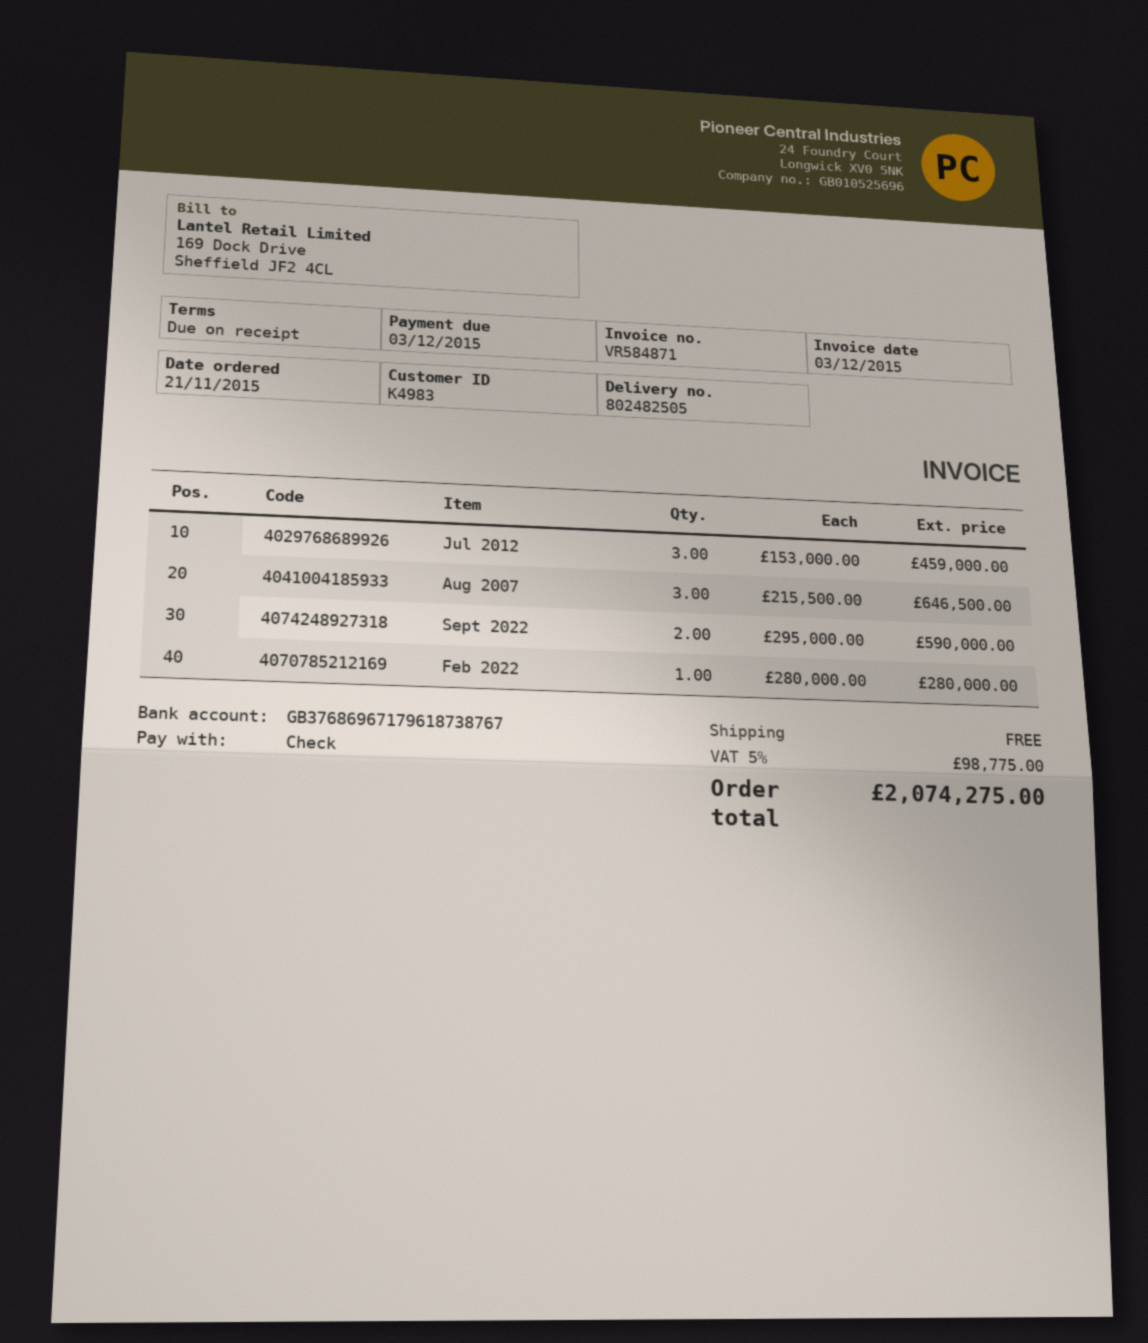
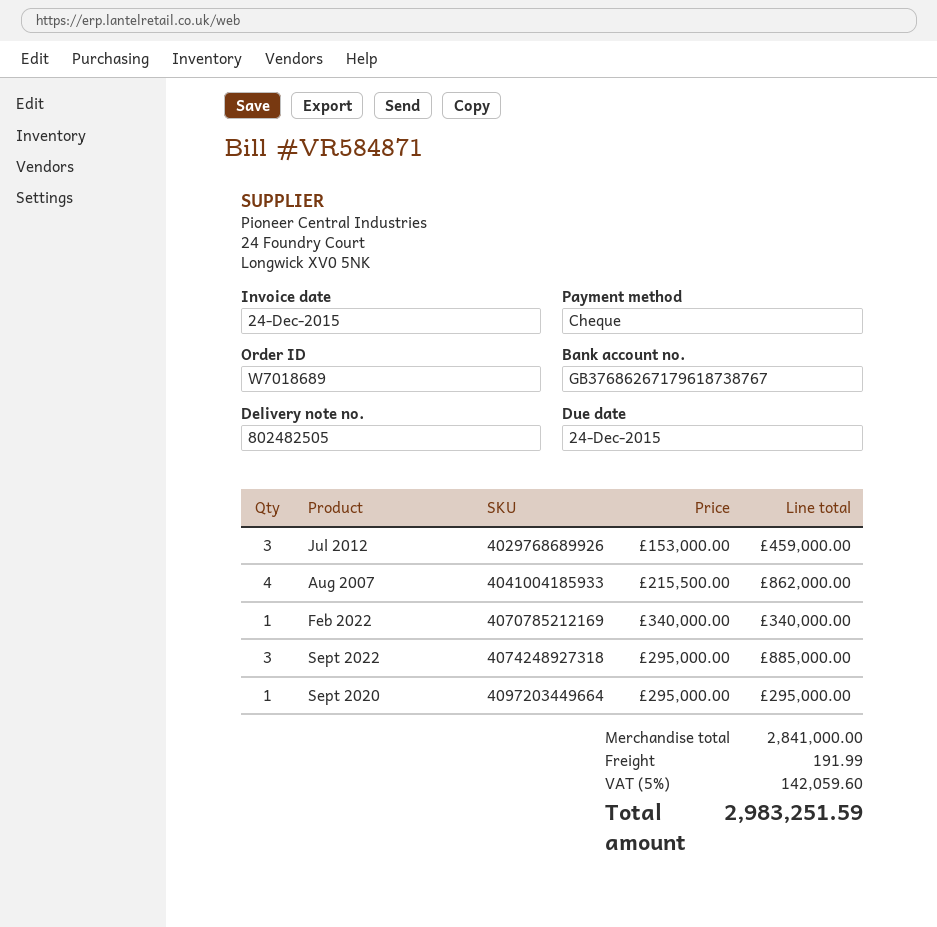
invoice date: 2015-12-03 -> 2015-12-24
due date: 2015-12-03 -> 2015-12-24
bank account: GB37686967179618738767 -> GB37686267179618738767
Aug 2007: 3 x 215500.00 = 646500.00 -> 4 x 215500.00 = 862000.00
Sept 2022: 2 x 295000.00 = 590000.00 -> 3 x 295000.00 = 885000.00
Feb 2022: 1 x 280000.00 = 280000.00 -> 1 x 340000.00 = 340000.00
Sept 2020: none -> 1 x 295000.00 = 295000.00
shipping: 0.00 -> 191.99
tax: 5% = 98775.00 -> 5% = 142059.60
total: 2074275.00 -> 2983251.59

